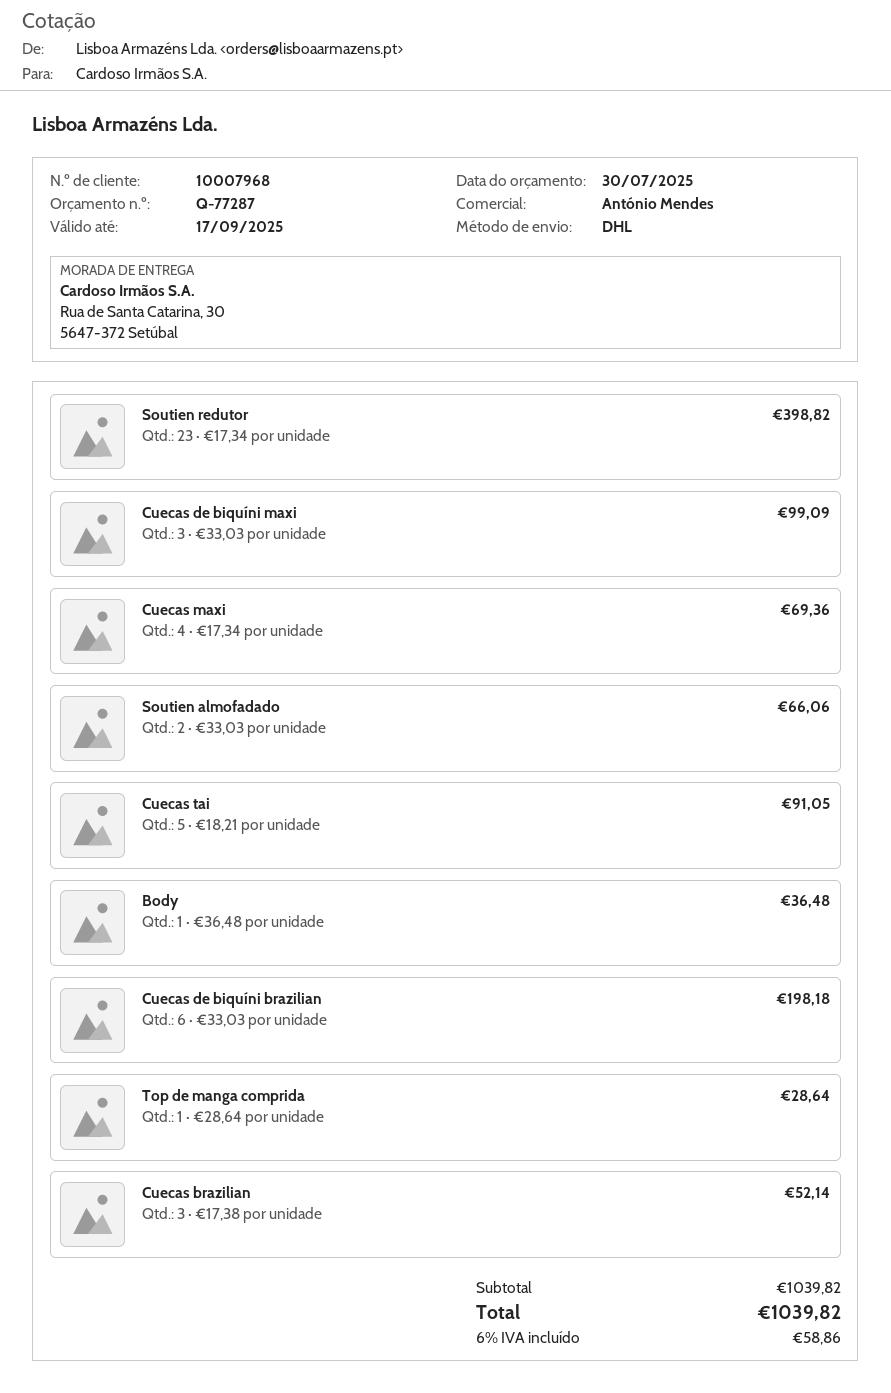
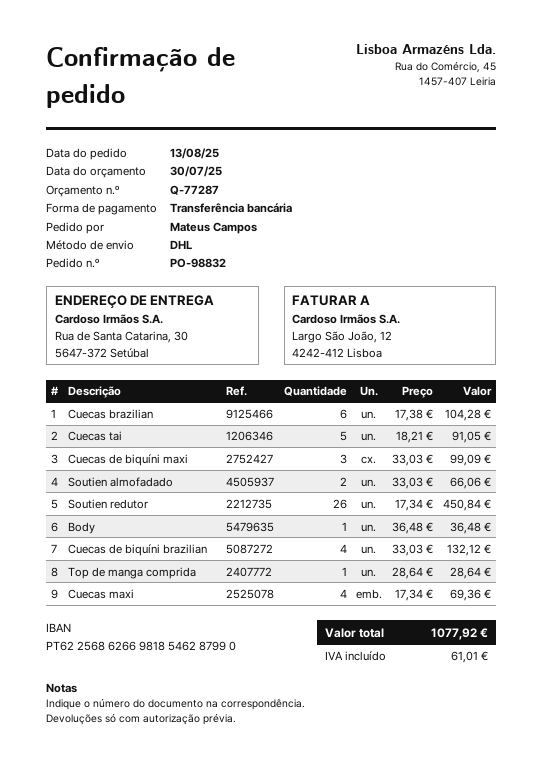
Soutien redutor: 23 x 17.34 = 398.82 -> 26 x 17.34 = 450.84
Cuecas de biquíni brazilian: 6 x 33.03 = 198.18 -> 4 x 33.03 = 132.12
Cuecas brazilian: 3 x 17.38 = 52.14 -> 6 x 17.38 = 104.28
tax: 58.86 -> 61.01
total: 1039.82 -> 1077.92

